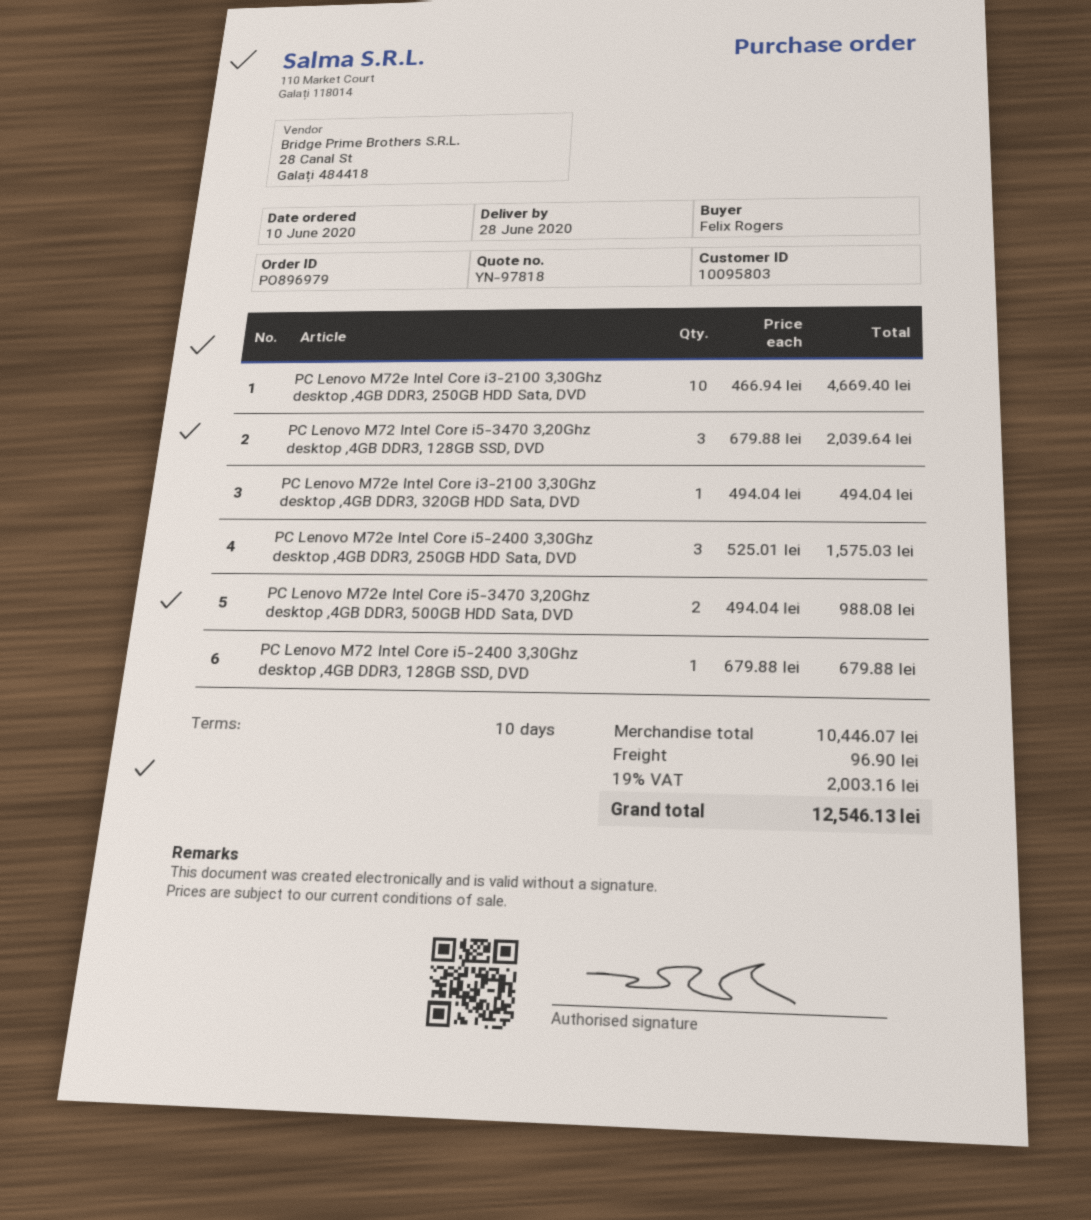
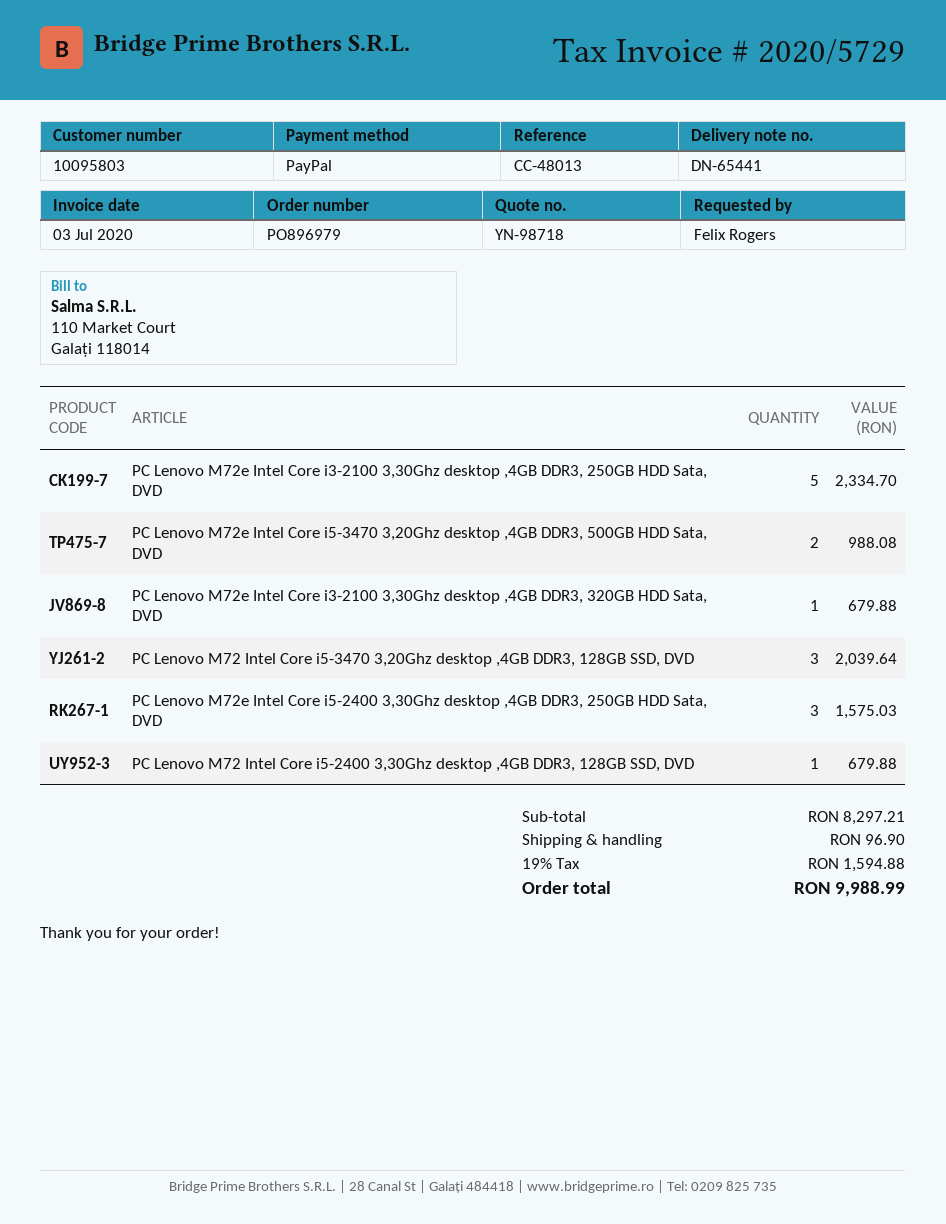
quote number: YN-97818 -> YN-98718
PC Lenovo M72e Intel Core i3-2100 3,30Ghz desktop ,4GB DDR3, 250GB HDD Sata, DVD: 10 for 4669.40 -> 5 for 2334.70
PC Lenovo M72e Intel Core i3-2100 3,30Ghz desktop ,4GB DDR3, 320GB HDD Sata, DVD: 1 for 494.04 -> 1 for 679.88
subtotal: 10446.07 -> 8297.21
tax: 19% = 2003.16 -> 19% = 1594.88
total: 12546.13 -> 9988.99

